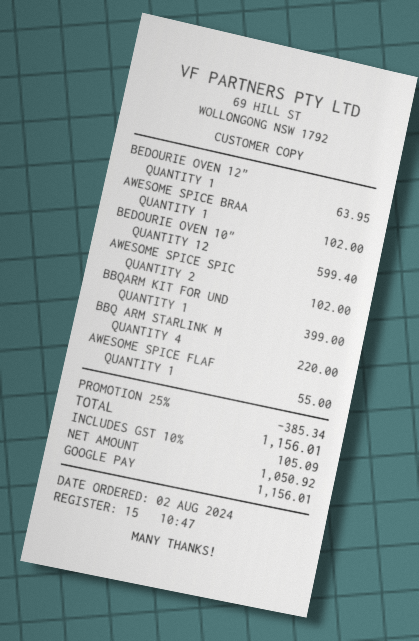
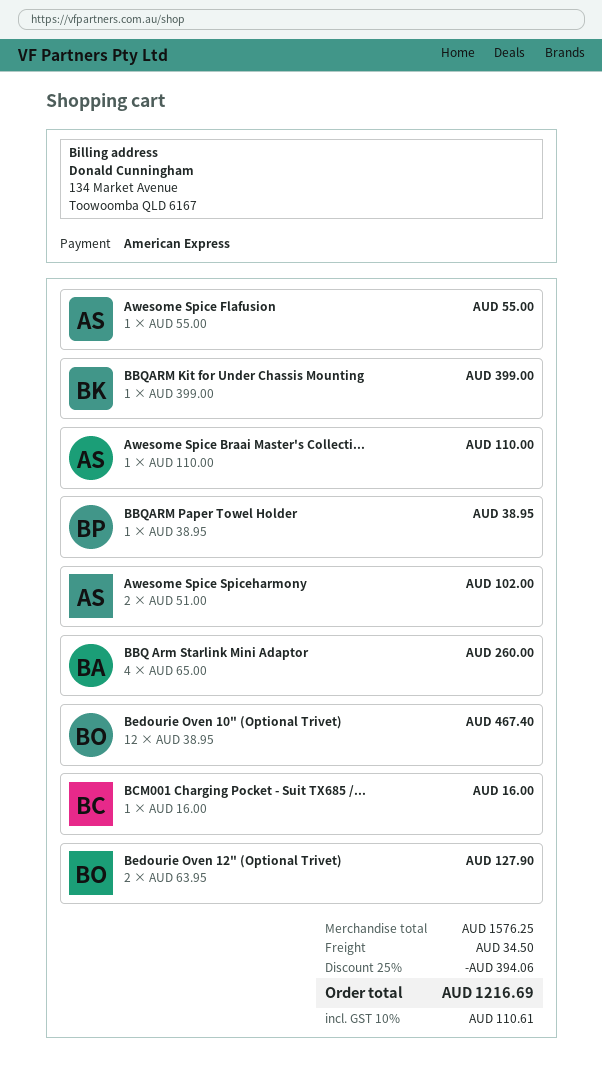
payment method: Google Pay -> American Express
BEDOURIE OVEN 12": 1 for 63.95 -> 2 for 127.90
AWESOME SPICE BRAA: 1 for 102.00 -> 1 for 110.00
BEDOURIE OVEN 10": 12 for 599.40 -> 12 for 467.40
BBQ ARM STARLINK M: 4 for 220.00 -> 4 for 260.00
BBQARM Paper Towel Holder: none -> 1 for 38.95
BCM001 Charging Pocket - Suit TX685 /...: none -> 1 for 16.00
discount: 25% = 385.34 -> 25% = 394.06
shipping: none -> 34.50
tax: 10% = 105.09 -> 10% = 110.61
total: 1156.01 -> 1216.69

